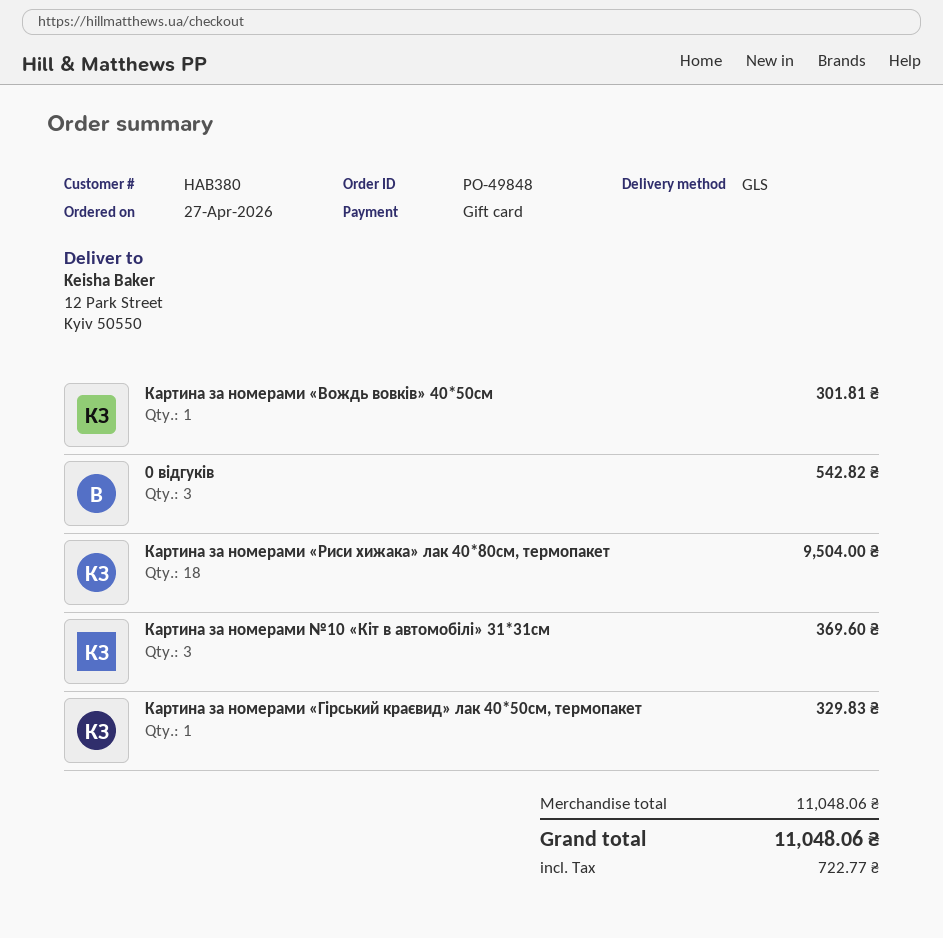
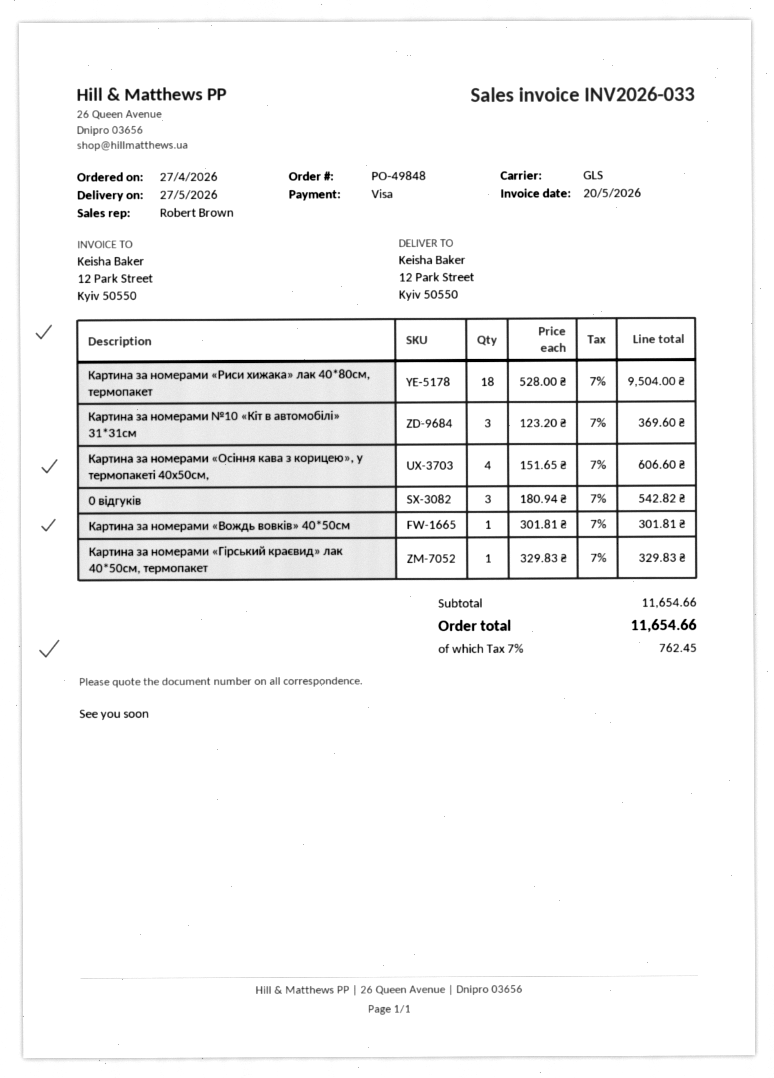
payment method: gift card -> Visa
Картина за номерами «Осіння кава з корицею», у термопакеті 40х50cм,: none -> 4 for 606.60
subtotal: 11048.06 -> 11654.66
tax: 722.77 -> 762.45
total: 11048.06 -> 11654.66

